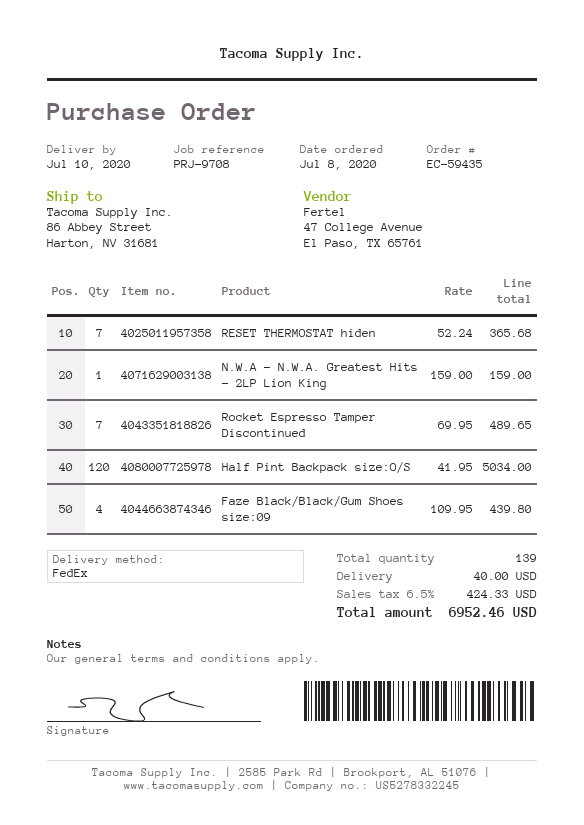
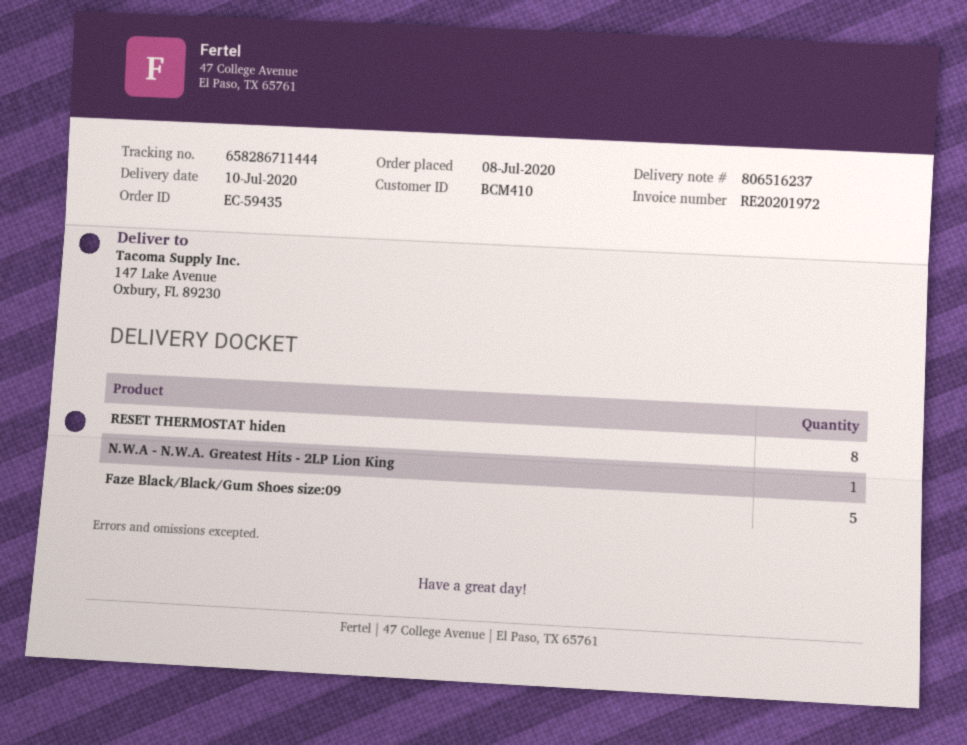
ship to: 86 Abbey Street, Harton, NV 31681 -> 147 Lake Avenue, Oxbury, FL 89230
RESET THERMOSTAT hiden: 7 -> 8
Rocket Espresso Tamper Discontinued: 7 -> none
Half Pint Backpack size:O/S: 120 -> none
Faze Black/Black/Gum Shoes size:09: 4 -> 5

